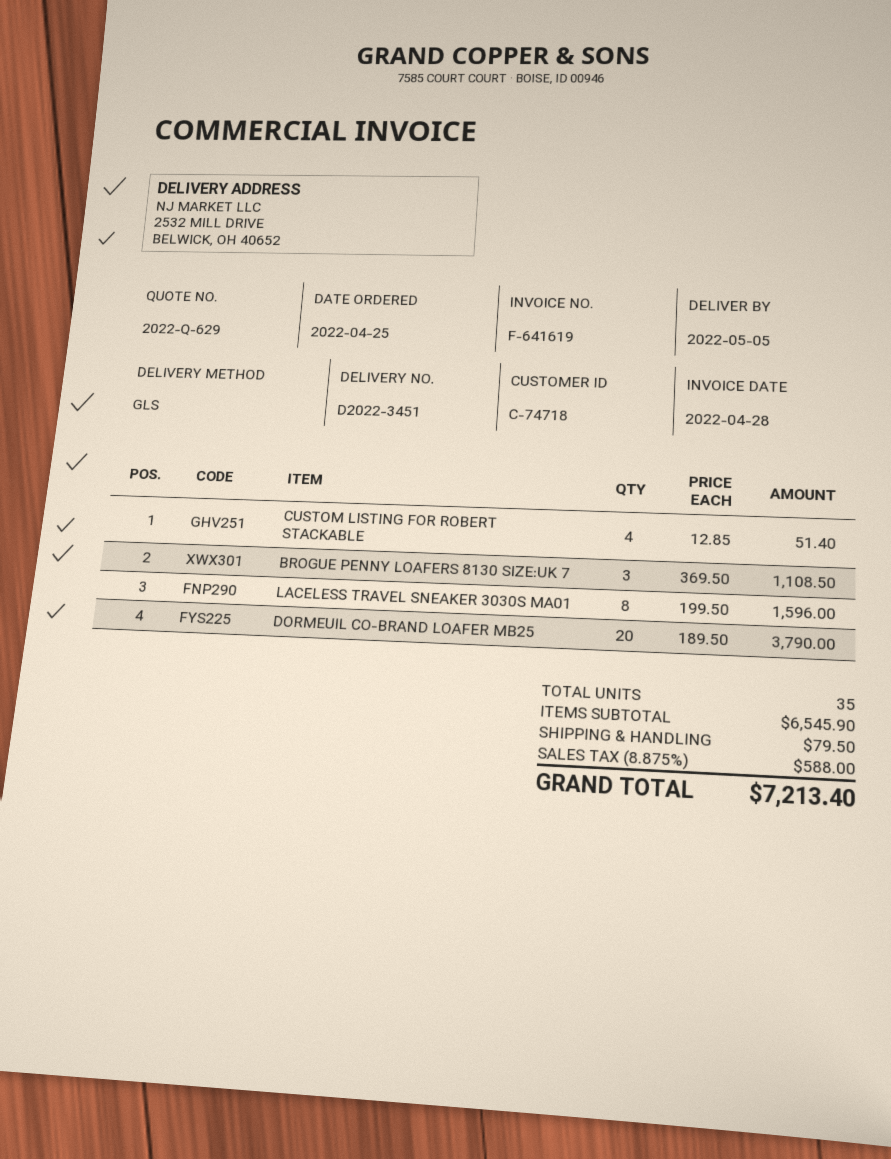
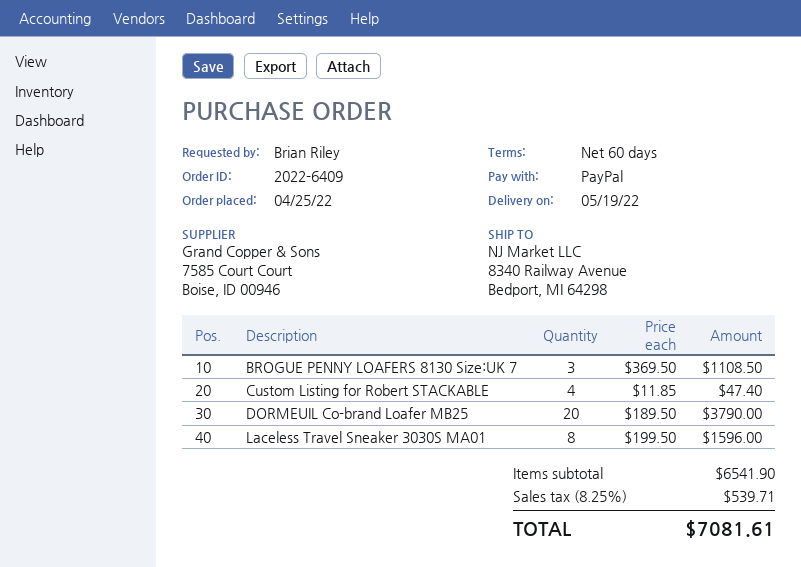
delivery date: 2022-05-05 -> 2022-05-19
ship to: 2532 MILL DRIVE, BELWICK, OH 40652 -> 8340 Railway Avenue, Bedport, MI 64298
CUSTOM LISTING FOR ROBERT STACKABLE: 4 x 12.85 = 51.40 -> 4 x 11.85 = 47.40
subtotal: 6545.90 -> 6541.90
shipping: 79.50 -> none
tax: 8.875% = 588.00 -> 8.25% = 539.71
total: 7213.40 -> 7081.61

